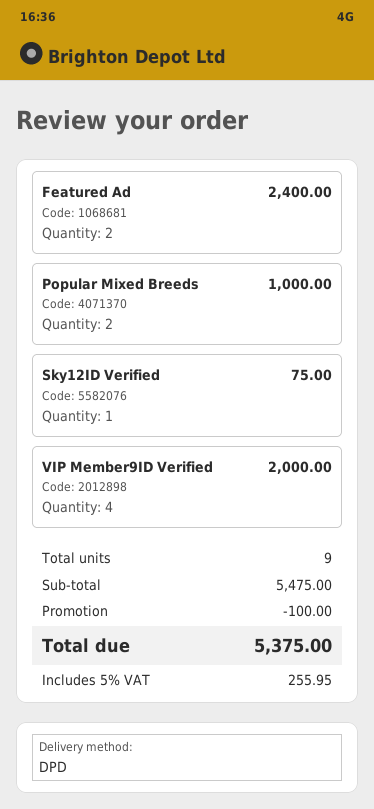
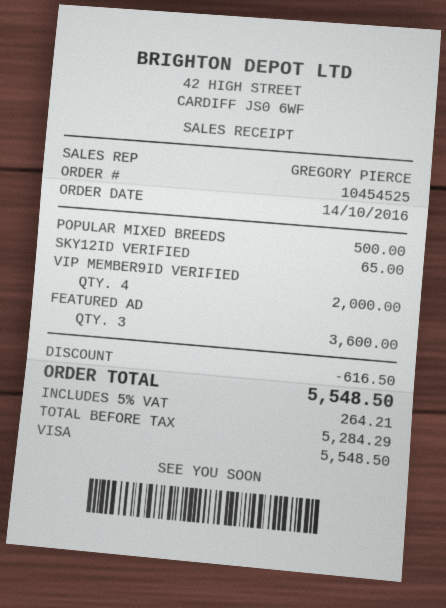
Featured Ad: 2 for 2400.00 -> 3 for 3600.00
Popular Mixed Breeds: 2 for 1000.00 -> 1 for 500.00
Sky12ID Verified: 1 for 75.00 -> 1 for 65.00
discount: 100.00 -> 616.50
tax: 5% = 255.95 -> 5% = 264.21
total: 5375.00 -> 5548.50

